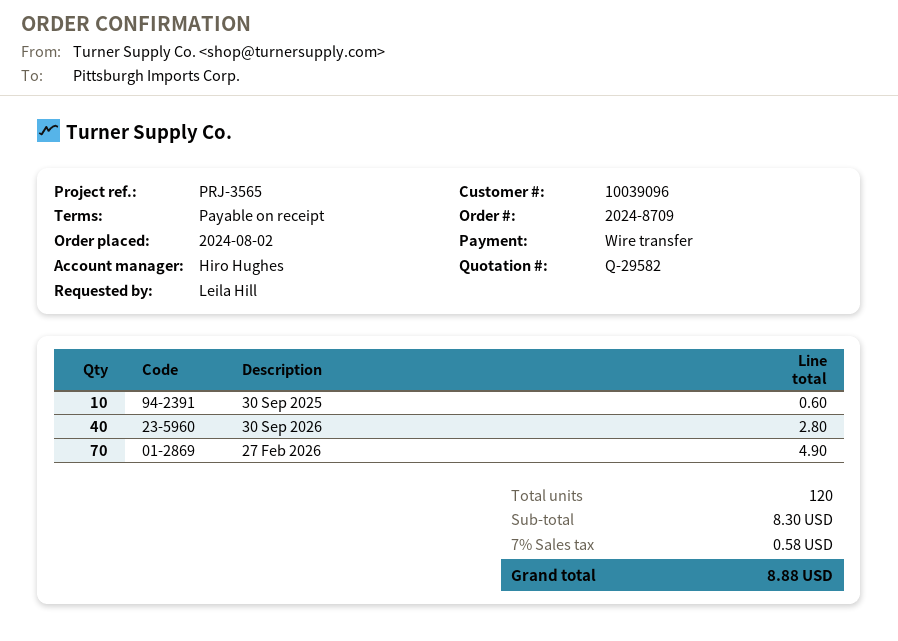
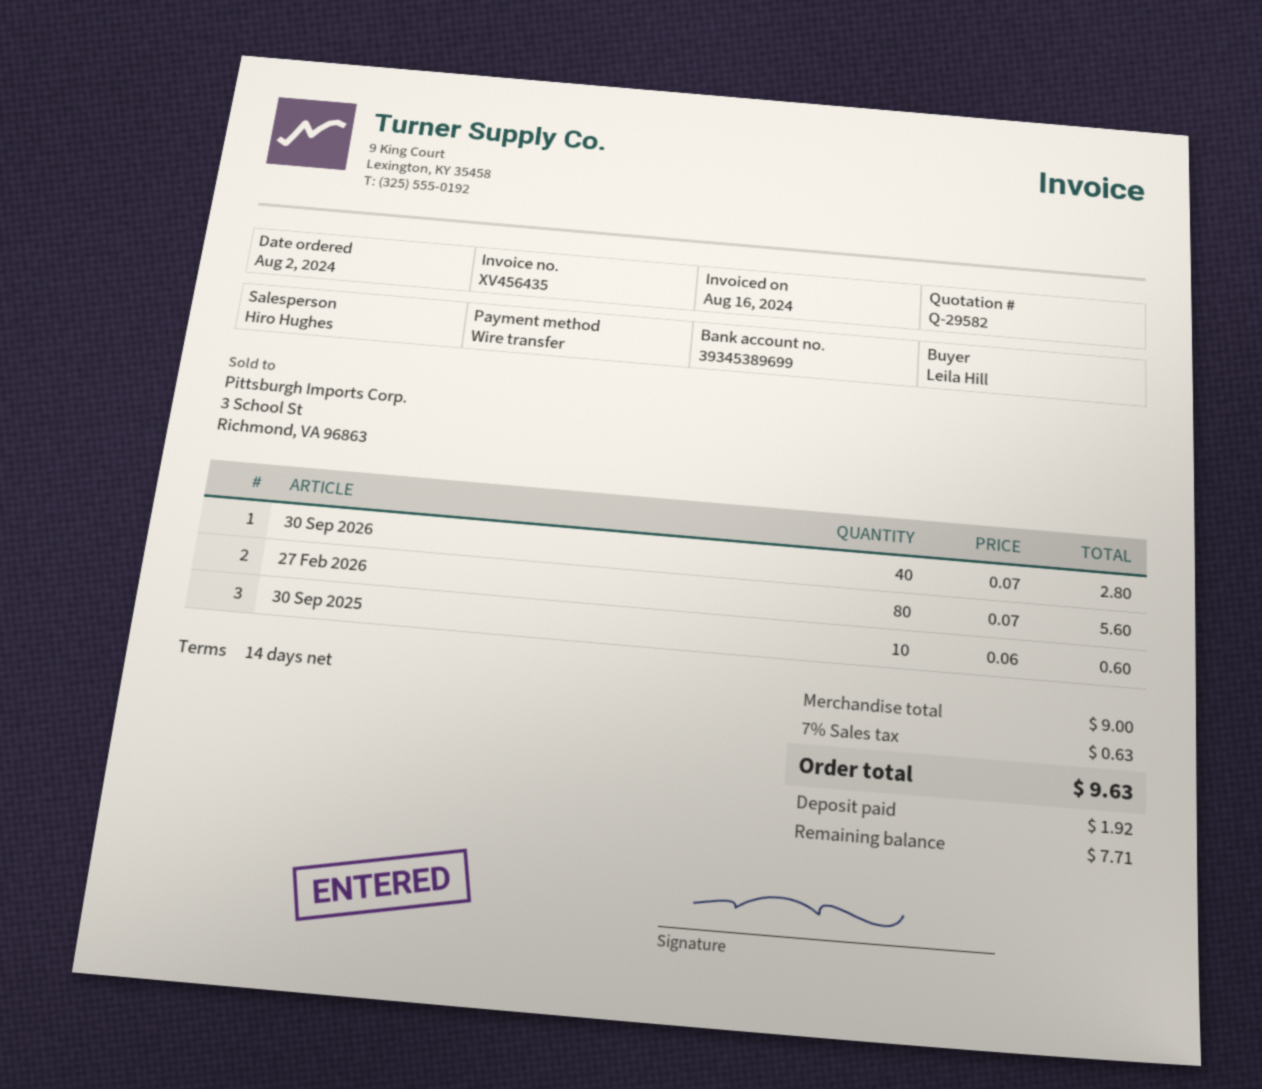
payment terms: on receipt -> 14 days
27 Feb 2026: 70 for 4.90 -> 80 for 5.60
subtotal: 8.30 -> 9.00
tax: 7% = 0.58 -> 7% = 0.63
total: 8.88 -> 9.63

